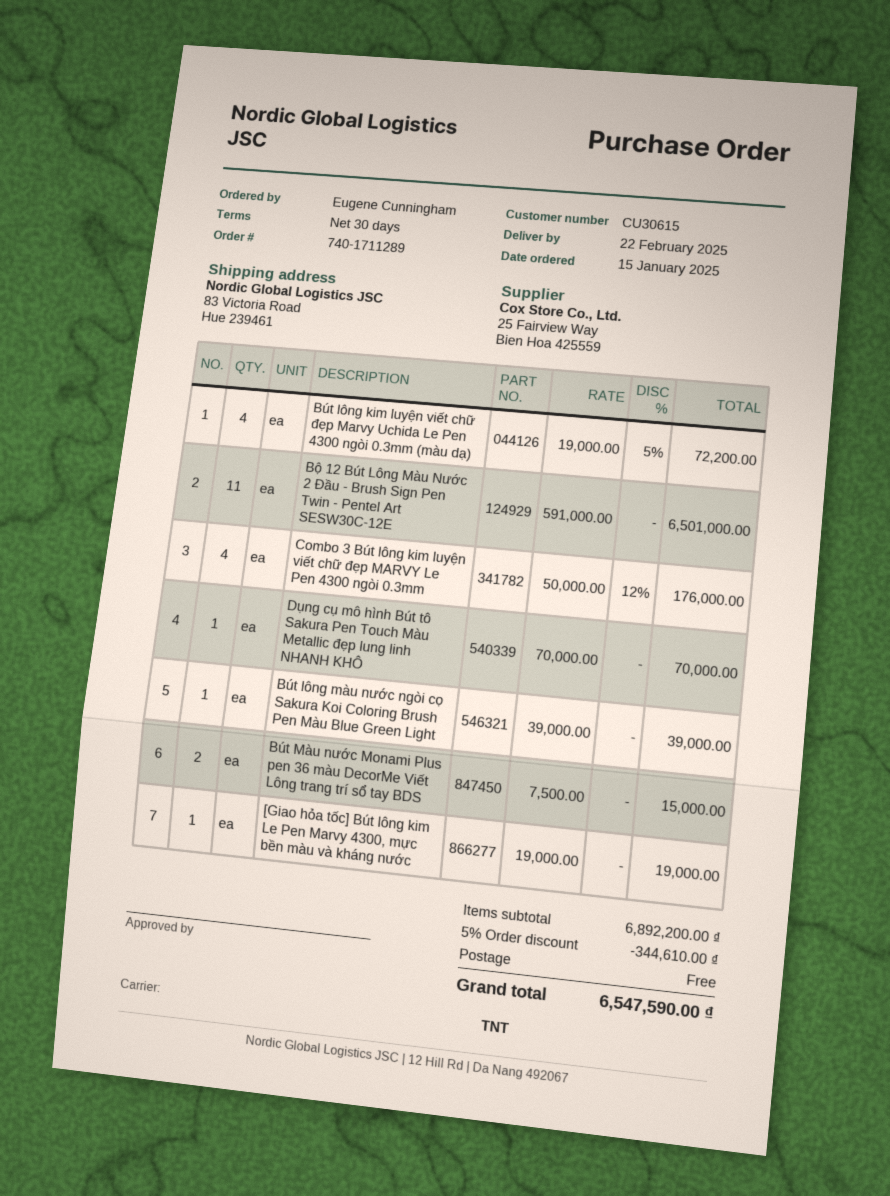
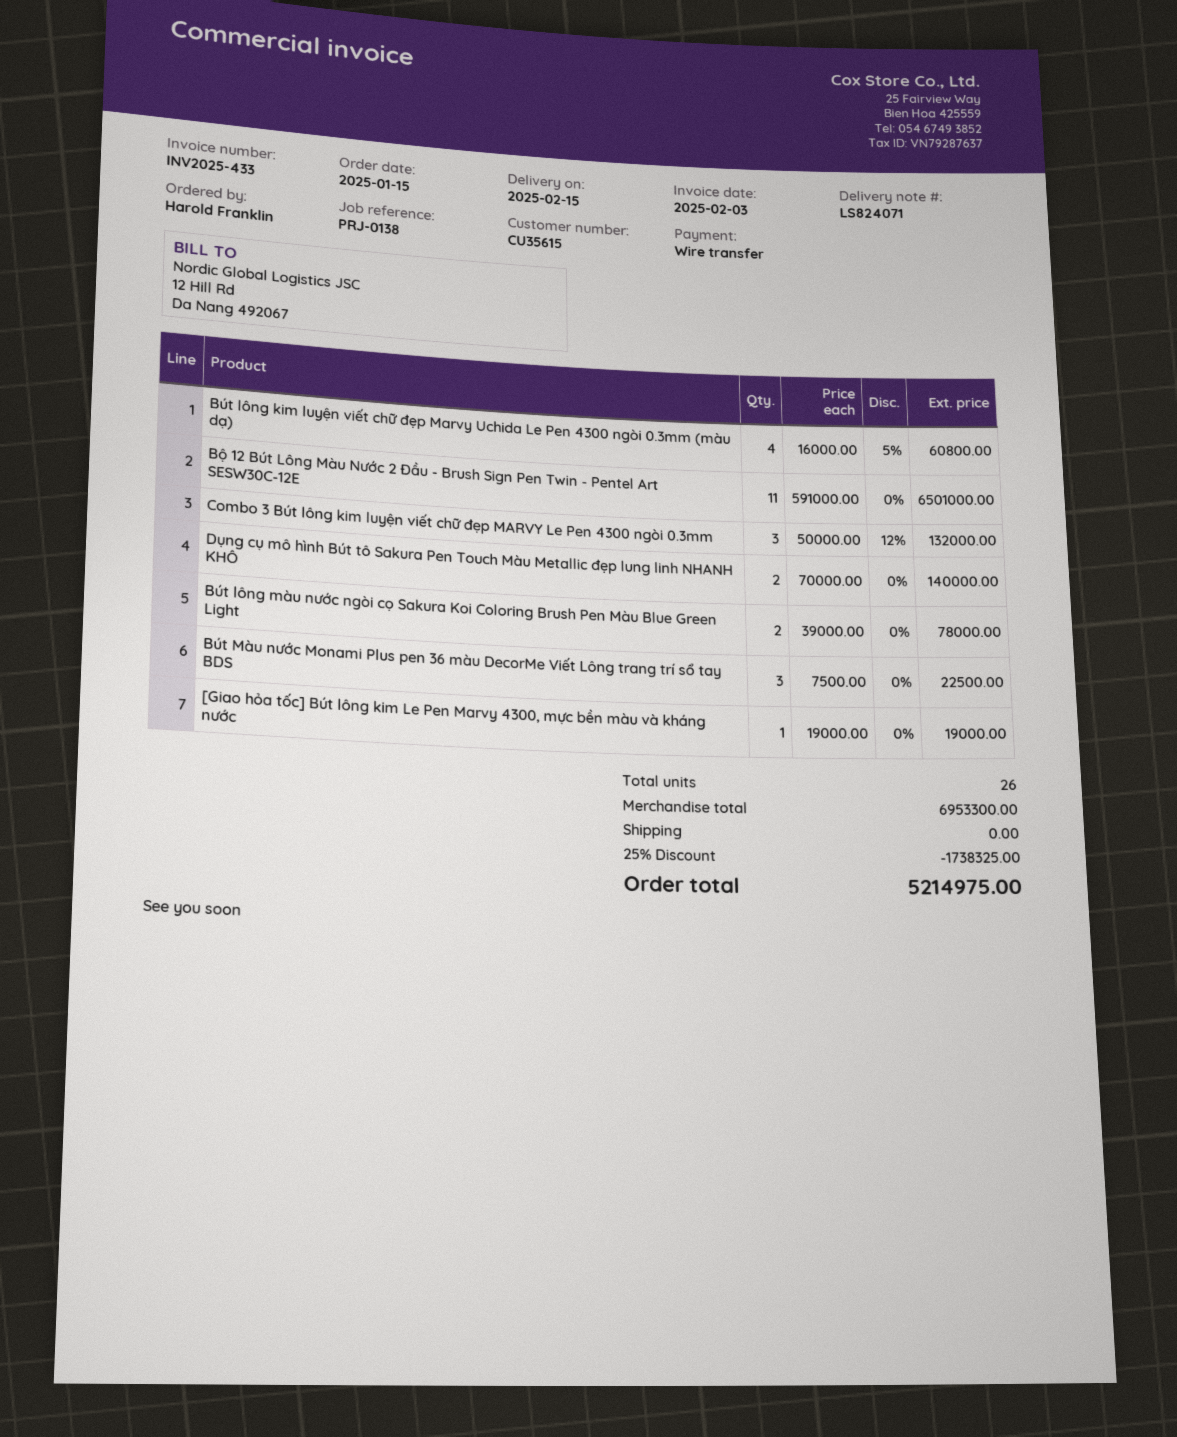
delivery date: 2025-02-22 -> 2025-02-15
customer number: CU30615 -> CU35615
ordered by: Eugene Cunningham -> Harold Franklin
Bút lông kim luyện viết chữ đẹp Marvy Uchida Le Pen 4300 ngòi 0.3mm (màu dạ): 4 x 19000.00 - 5% = 72200.00 -> 4 x 16000.00 - 5% = 60800.00
Combo 3 Bút lông kim luyện viết chữ đẹp MARVY Le Pen 4300 ngòi 0.3mm: 4 x 50000.00 - 12% = 176000.00 -> 3 x 50000.00 - 12% = 132000.00
Dụng cụ mô hình Bút tô Sakura Pen Touch Màu Metallic đẹp lung linh NHANH KHÔ: 1 x 70000.00 = 70000.00 -> 2 x 70000.00 = 140000.00
Bút lông màu nước ngòi cọ Sakura Koi Coloring Brush Pen Màu Blue Green Light: 1 x 39000.00 = 39000.00 -> 2 x 39000.00 = 78000.00
Bút Màu nước Monami Plus pen 36 màu DecorMe Viết Lông trang trí sổ tay BDS: 2 x 7500.00 = 15000.00 -> 3 x 7500.00 = 22500.00
subtotal: 6892200.00 -> 6953300.00
discount: 5% = 344610.00 -> 25% = 1738325.00
total: 6547590.00 -> 5214975.00

